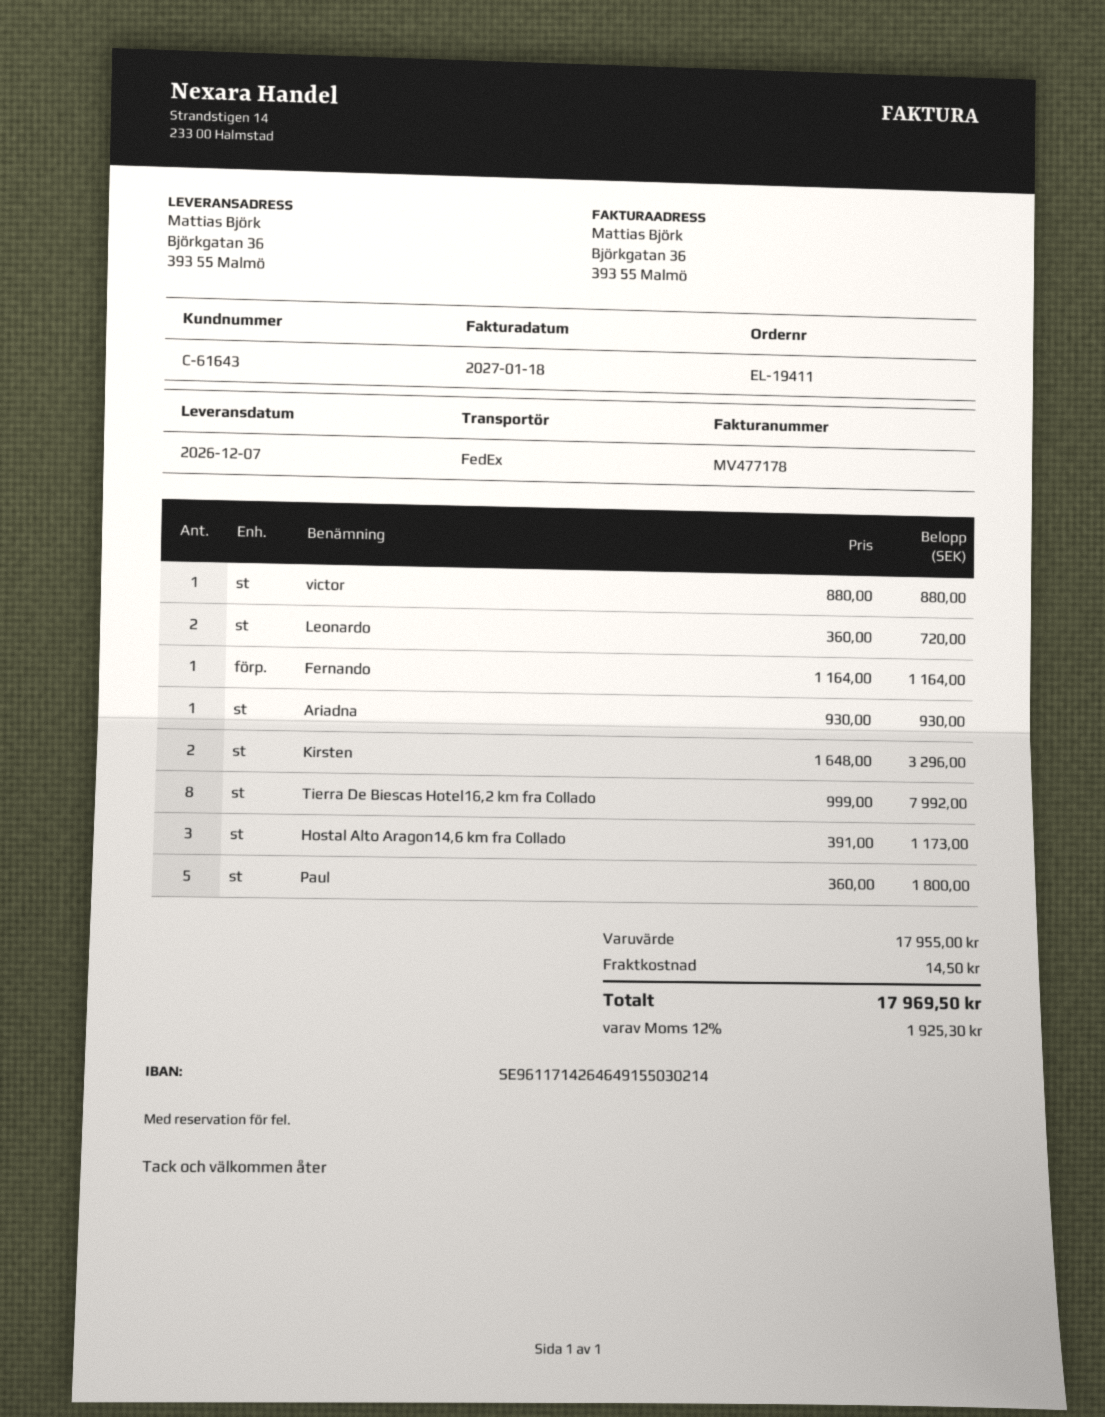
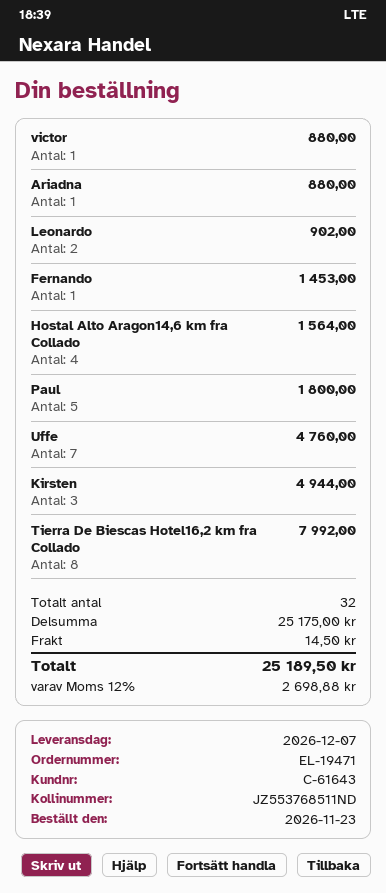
order number: EL-19411 -> EL-19471
Leonardo: 2 for 720.00 -> 2 for 902.00
Fernando: 1 for 1164.00 -> 1 for 1453.00
Ariadna: 1 for 930.00 -> 1 for 880.00
Kirsten: 2 for 3296.00 -> 3 for 4944.00
Hostal Alto Aragon14,6 km fra Collado: 3 for 1173.00 -> 4 for 1564.00
Uffe: none -> 7 for 4760.00
subtotal: 17955.00 -> 25175.00
tax: 12% = 1925.30 -> 12% = 2698.88
total: 17969.50 -> 25189.50

